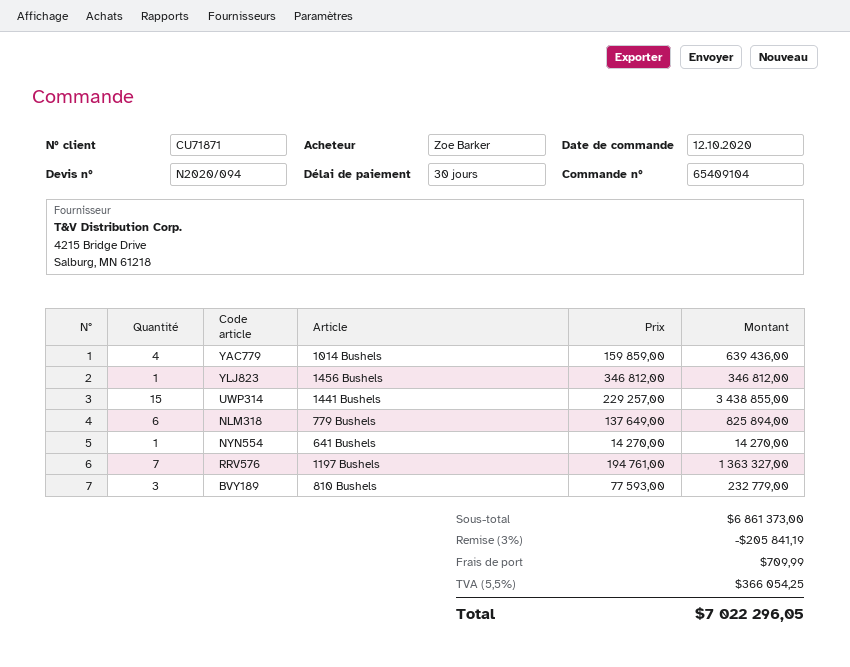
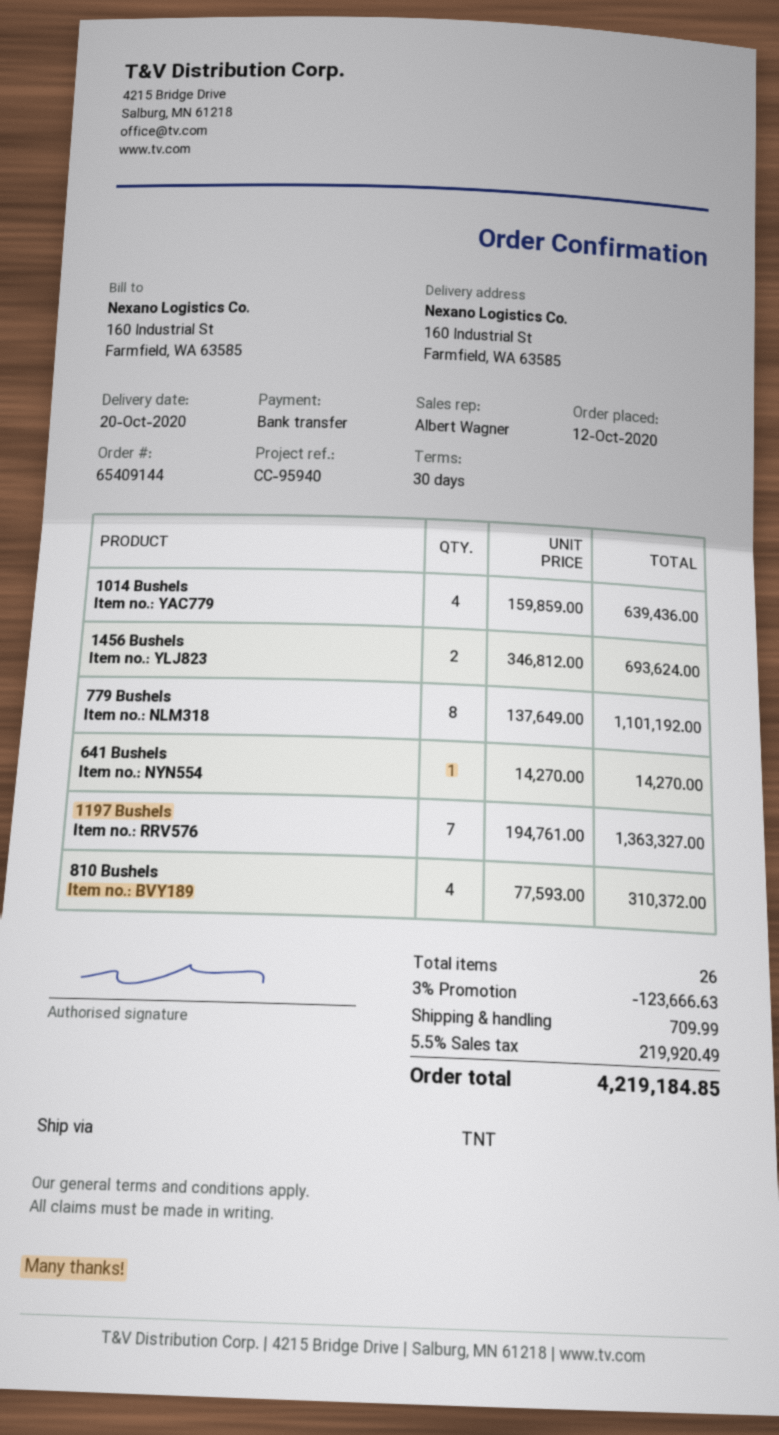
order number: 65409104 -> 65409144
1456 Bushels: 1 x 346812.00 = 346812.00 -> 2 x 346812.00 = 693624.00
1441 Bushels: 15 x 229257.00 = 3438855.00 -> none
779 Bushels: 6 x 137649.00 = 825894.00 -> 8 x 137649.00 = 1101192.00
810 Bushels: 3 x 77593.00 = 232779.00 -> 4 x 77593.00 = 310372.00
discount: 3% = 205841.19 -> 3% = 123666.63
tax: 5.5% = 366054.25 -> 5.5% = 219920.49
total: 7022296.05 -> 4219184.85

